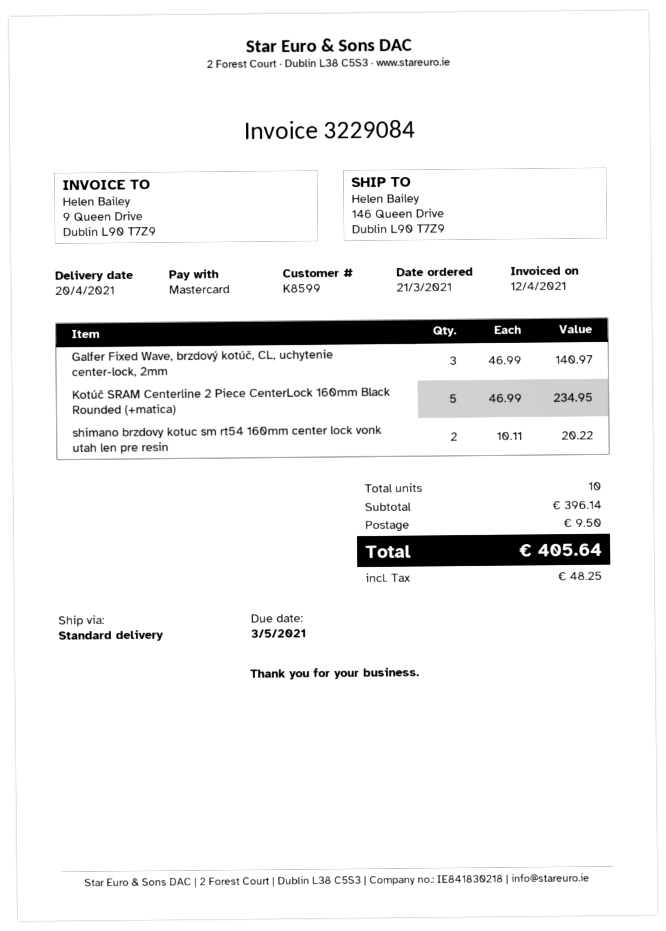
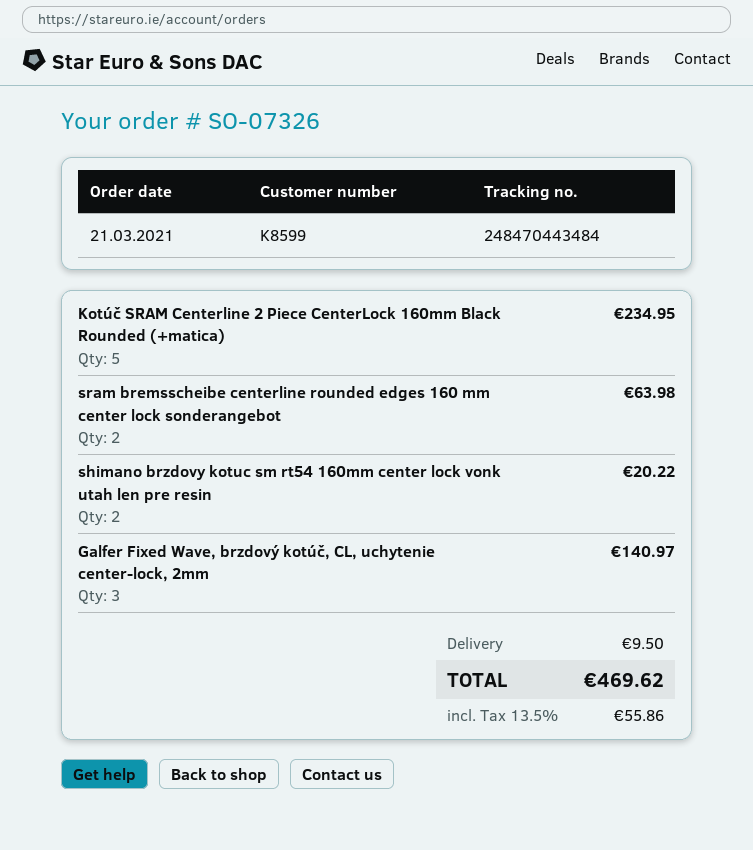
sram bremsscheibe centerline rounded edges 160 mm center lock sonderangebot: none -> 2 for 63.98
tax: 48.25 -> 55.86
total: 405.64 -> 469.62

